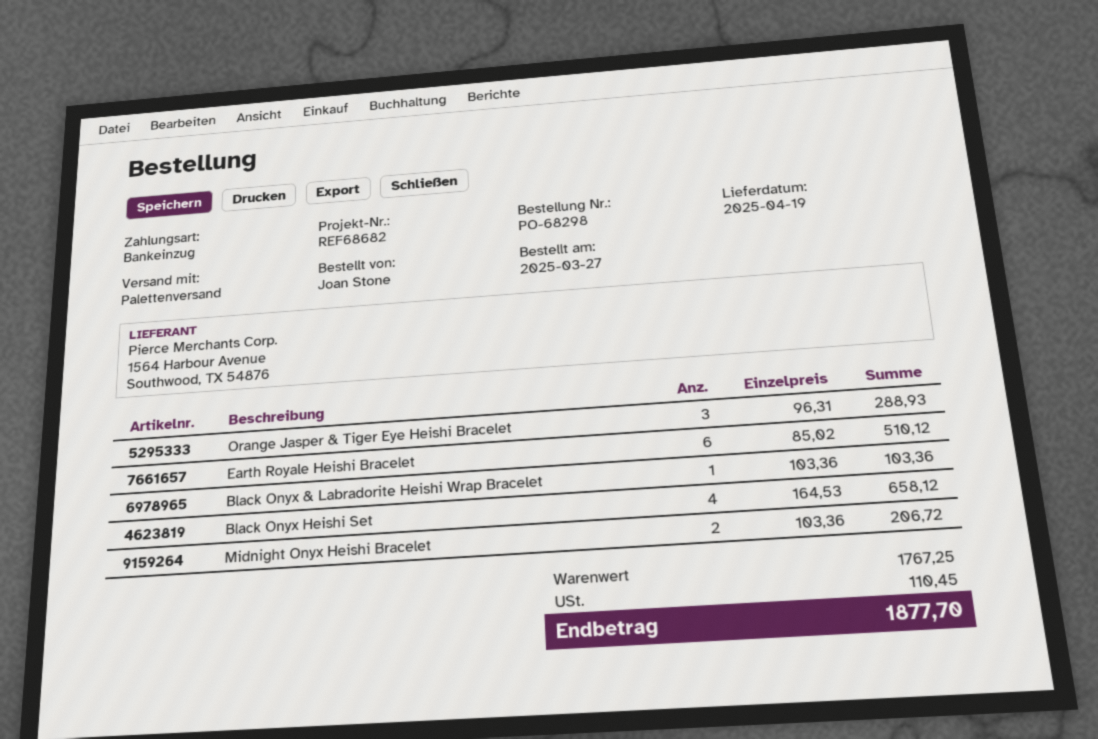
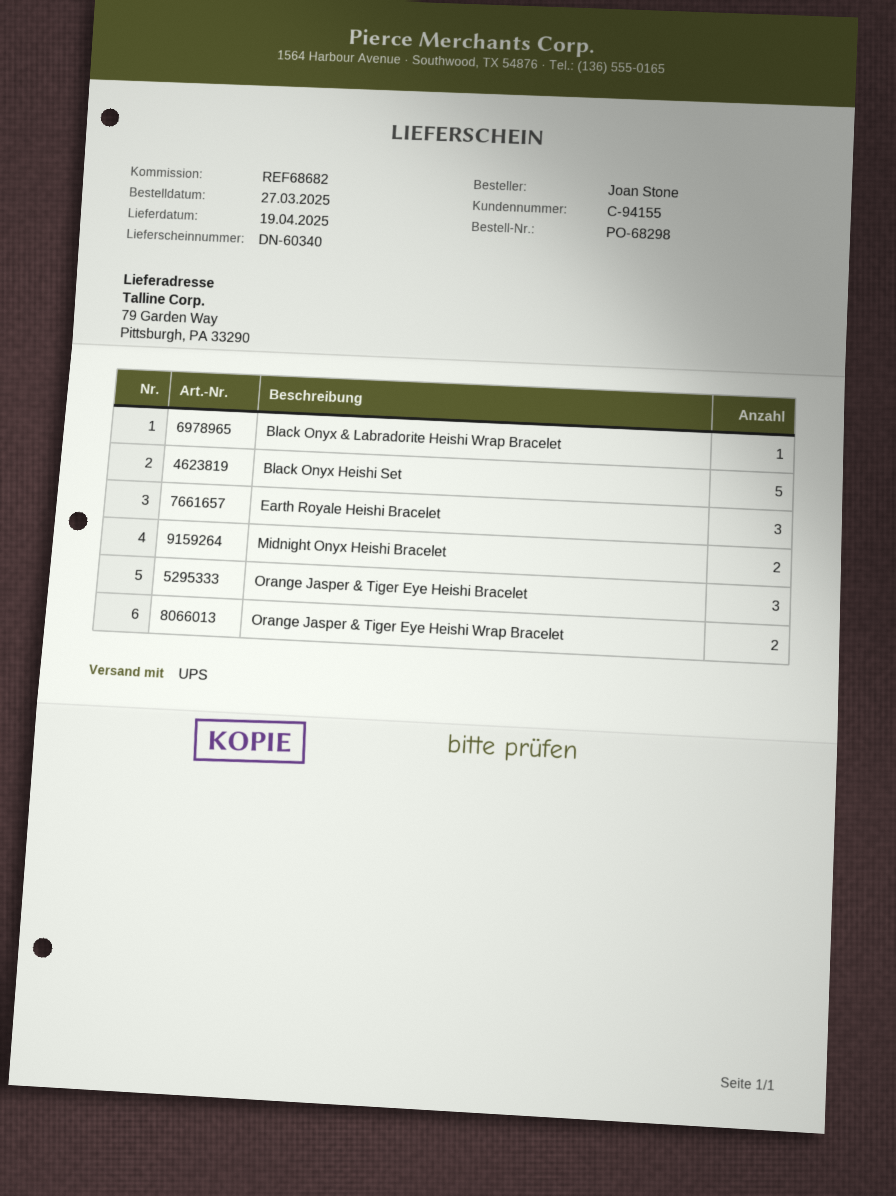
shipping method: pallet freight -> UPS
Earth Royale Heishi Bracelet: 6 -> 3
Black Onyx Heishi Set: 4 -> 5
Orange Jasper & Tiger Eye Heishi Wrap Bracelet: none -> 2

